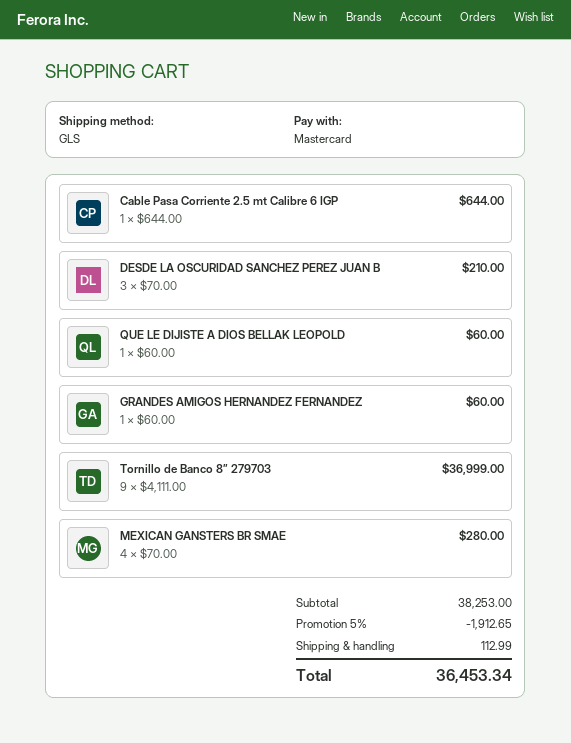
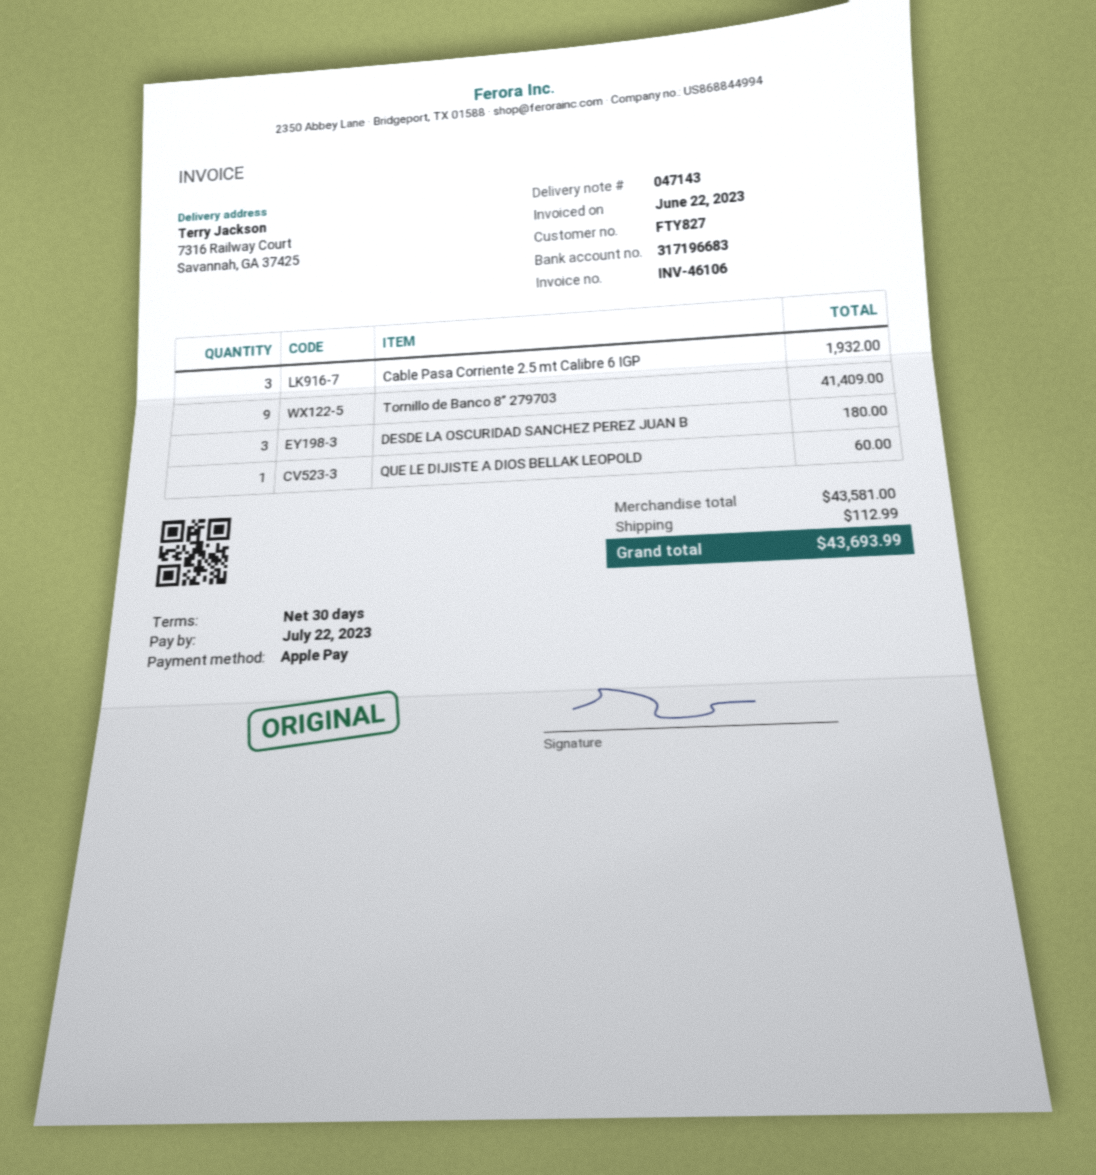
payment method: Mastercard -> Apple Pay
Cable Pasa Corriente 2.5 mt Calibre 6 IGP: 1 for 644.00 -> 3 for 1932.00
DESDE LA OSCURIDAD SANCHEZ PEREZ JUAN B: 3 for 210.00 -> 3 for 180.00
GRANDES AMIGOS HERNANDEZ FERNANDEZ: 1 for 60.00 -> none
Tornillo de Banco 8” 279703: 9 for 36999.00 -> 9 for 41409.00
MEXICAN GANSTERS BR SMAE: 4 for 280.00 -> none
subtotal: 38253.00 -> 43581.00
discount: 5% = 1912.65 -> none
total: 36453.34 -> 43693.99

